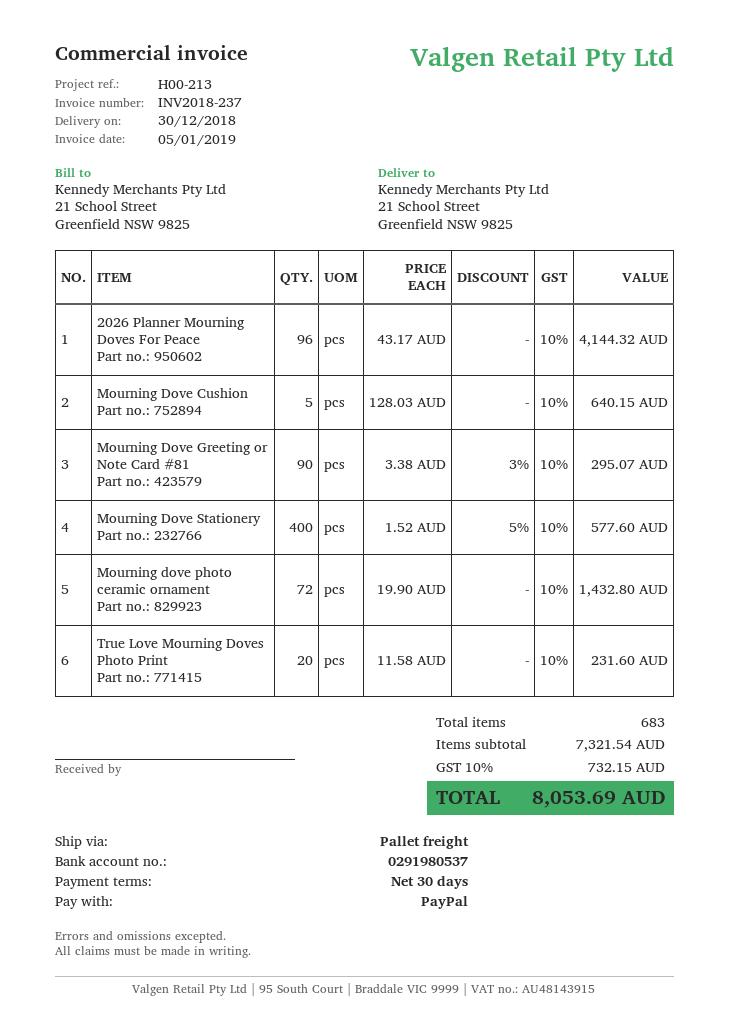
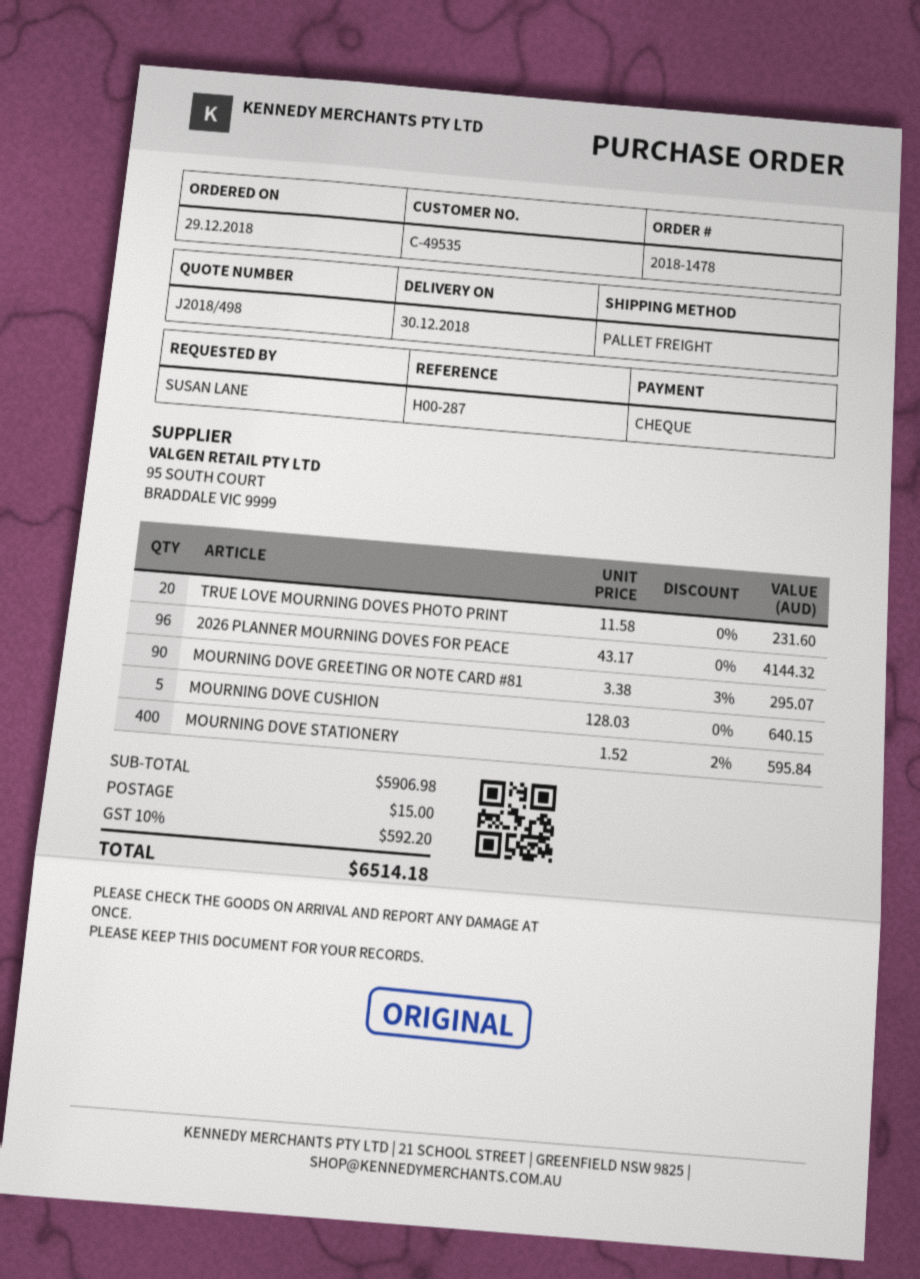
reference: H00-213 -> H00-287
payment method: PayPal -> cheque
Mourning Dove Stationery: 400 x 1.52 - 5% = 577.60 -> 400 x 1.52 - 2% = 595.84
Mourning dove photo ceramic ornament: 72 x 19.90 = 1432.80 -> none
subtotal: 7321.54 -> 5906.98
shipping: none -> 15.00
tax: 10% = 732.15 -> 10% = 592.20
total: 8053.69 -> 6514.18

